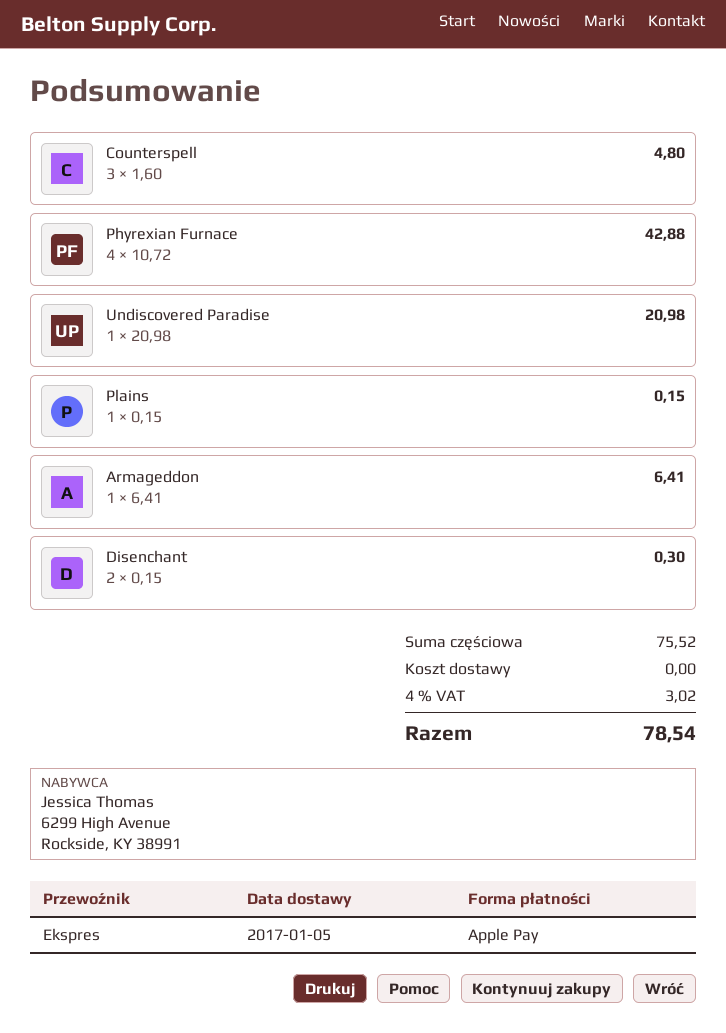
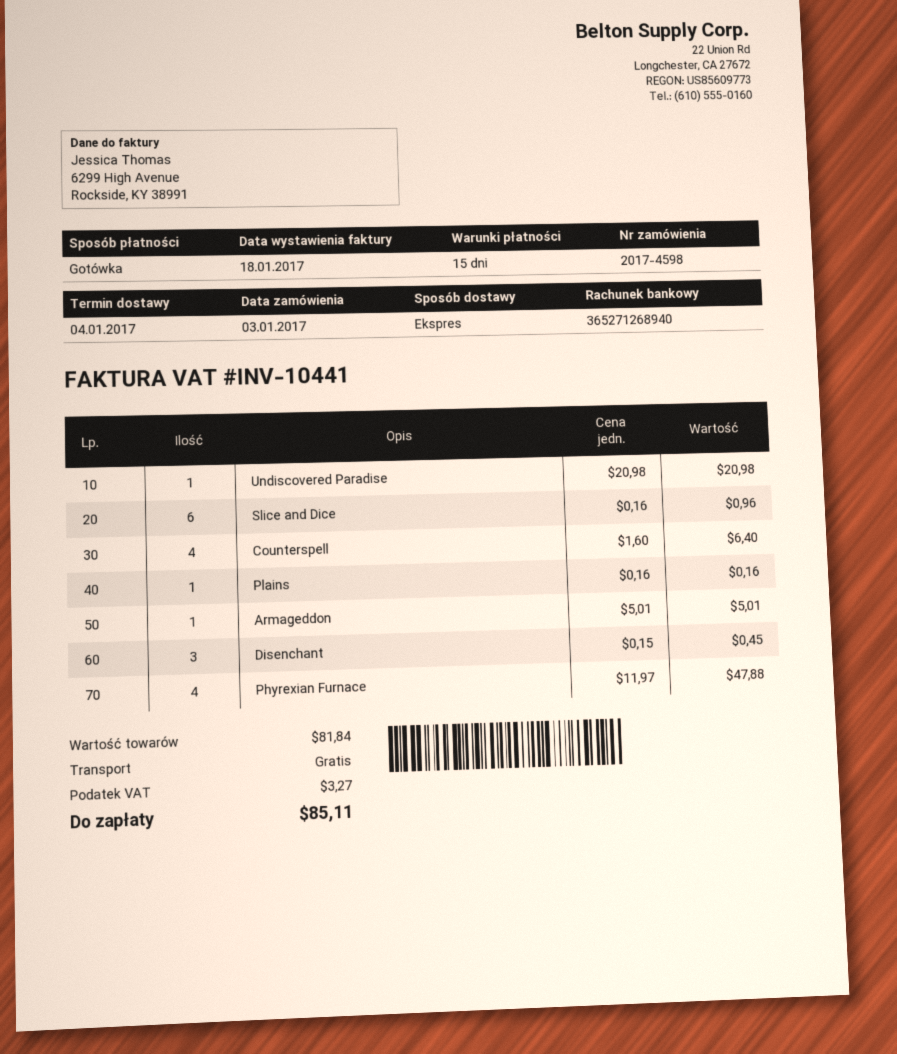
delivery date: 2017-01-05 -> 2017-01-04
payment method: Apple Pay -> cash
Counterspell: 3 x 1.60 = 4.80 -> 4 x 1.60 = 6.40
Phyrexian Furnace: 4 x 10.72 = 42.88 -> 4 x 11.97 = 47.88
Plains: 1 x 0.15 = 0.15 -> 1 x 0.16 = 0.16
Armageddon: 1 x 6.41 = 6.41 -> 1 x 5.01 = 5.01
Disenchant: 2 x 0.15 = 0.30 -> 3 x 0.15 = 0.45
Slice and Dice: none -> 6 x 0.16 = 0.96
subtotal: 75.52 -> 81.84
tax: 3.02 -> 3.27
total: 78.54 -> 85.11

